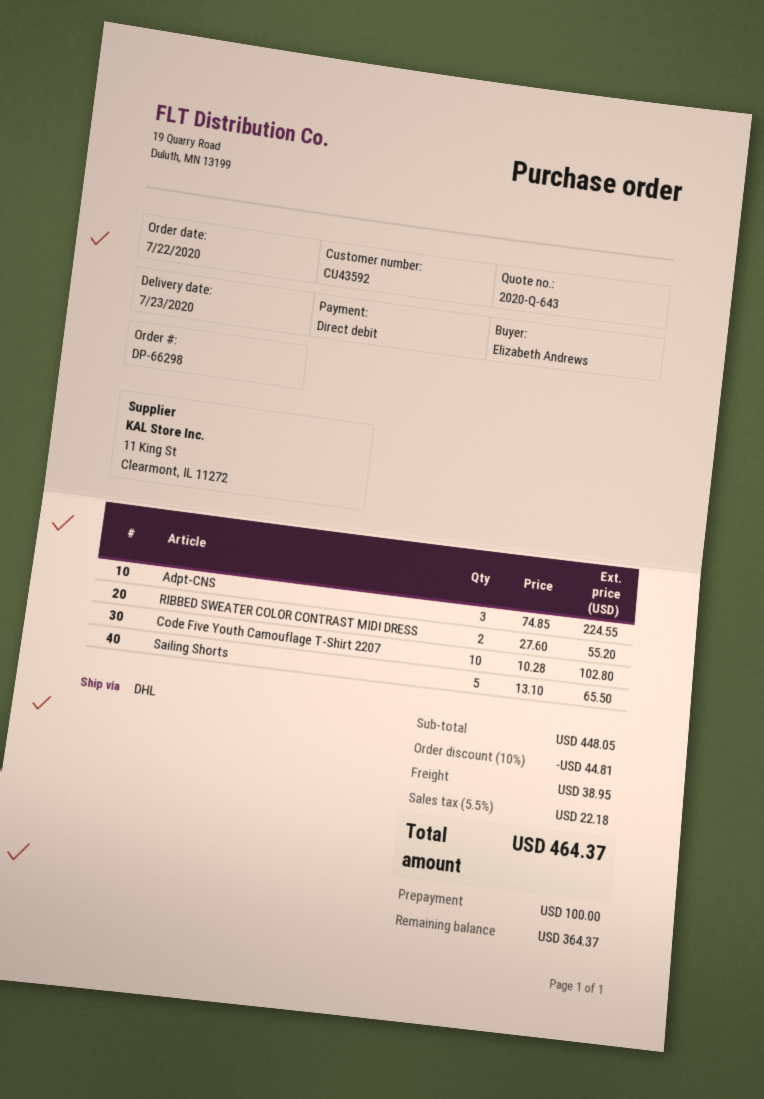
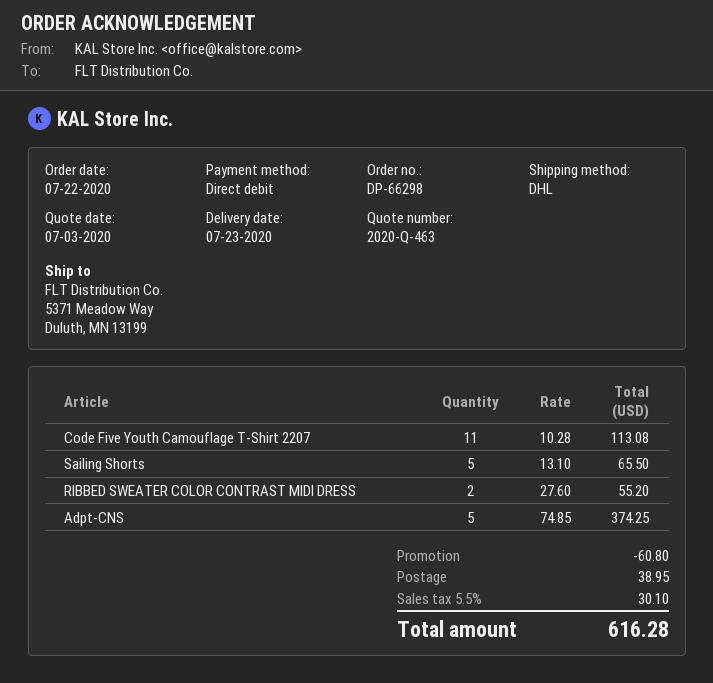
quote number: 2020-Q-643 -> 2020-Q-463
Adpt-CNS: 3 x 74.85 = 224.55 -> 5 x 74.85 = 374.25
Code Five Youth Camouflage T-Shirt 2207: 10 x 10.28 = 102.80 -> 11 x 10.28 = 113.08
discount: 44.81 -> 60.80
tax: 5.5% = 22.18 -> 5.5% = 30.10
total: 464.37 -> 616.28

